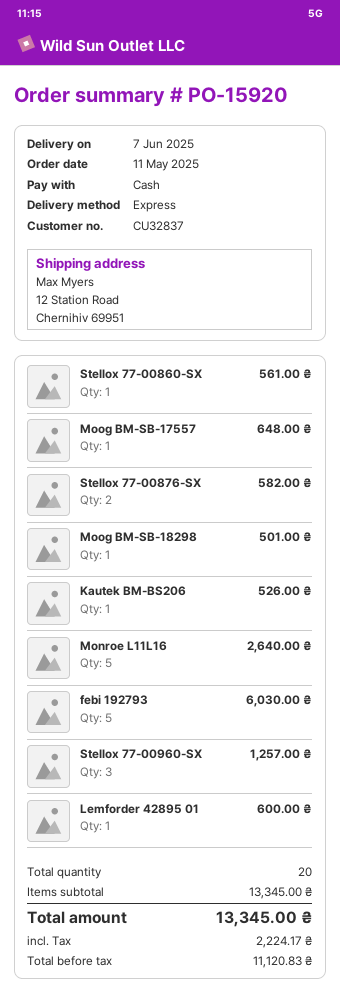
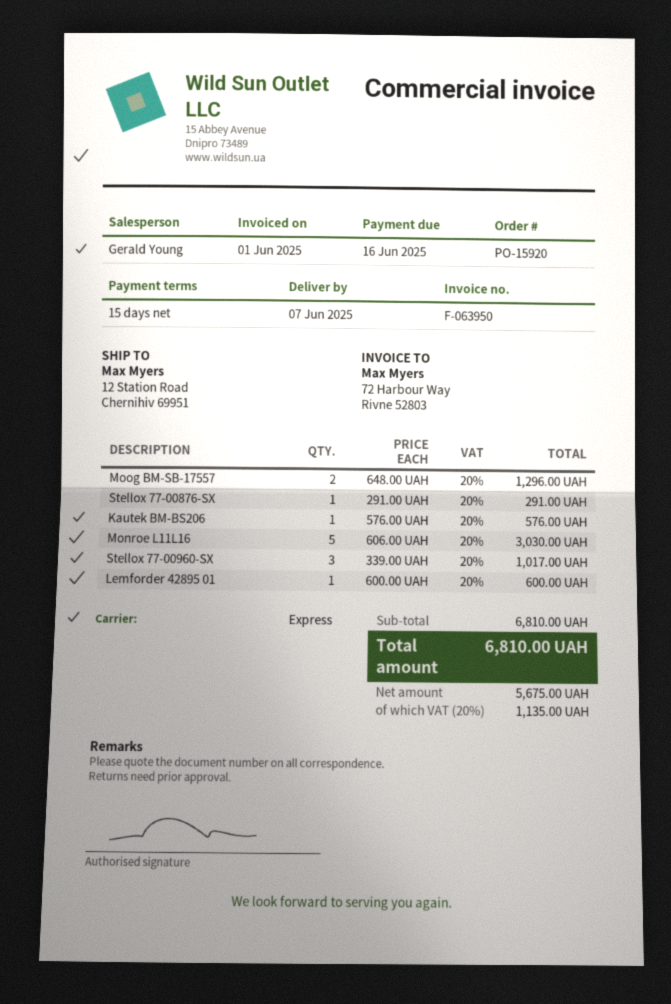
Stellox 77-00860-SX: 1 for 561.00 -> none
Moog BM-SB-17557: 1 for 648.00 -> 2 for 1296.00
Stellox 77-00876-SX: 2 for 582.00 -> 1 for 291.00
Moog BM-SB-18298: 1 for 501.00 -> none
Kautek BM-BS206: 1 for 526.00 -> 1 for 576.00
Monroe L11L16: 5 for 2640.00 -> 5 for 3030.00
febi 192793: 5 for 6030.00 -> none
Stellox 77-00960-SX: 3 for 1257.00 -> 3 for 1017.00
subtotal: 13345.00 -> 6810.00
net: 11120.83 -> 5675.00
tax: 2224.17 -> 1135.00
total: 13345.00 -> 6810.00

